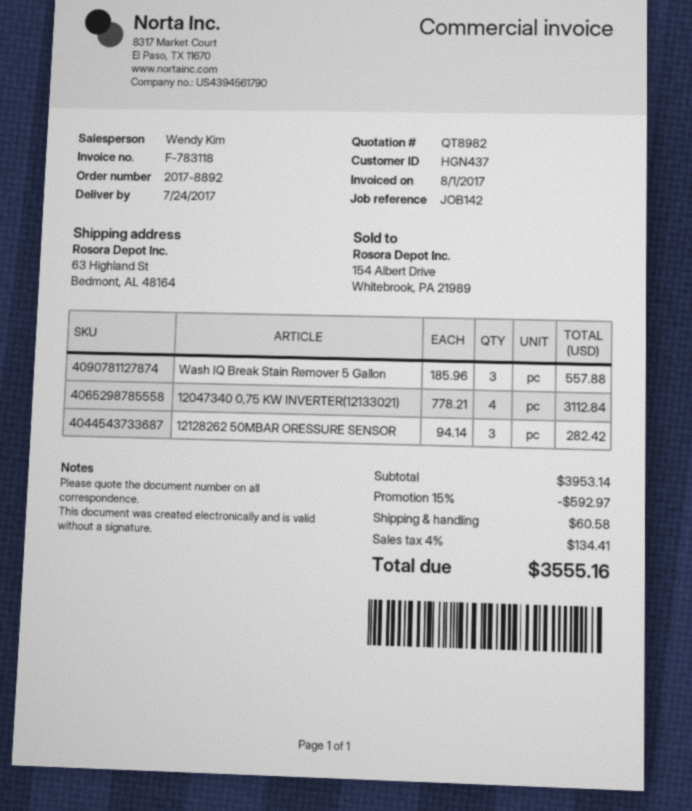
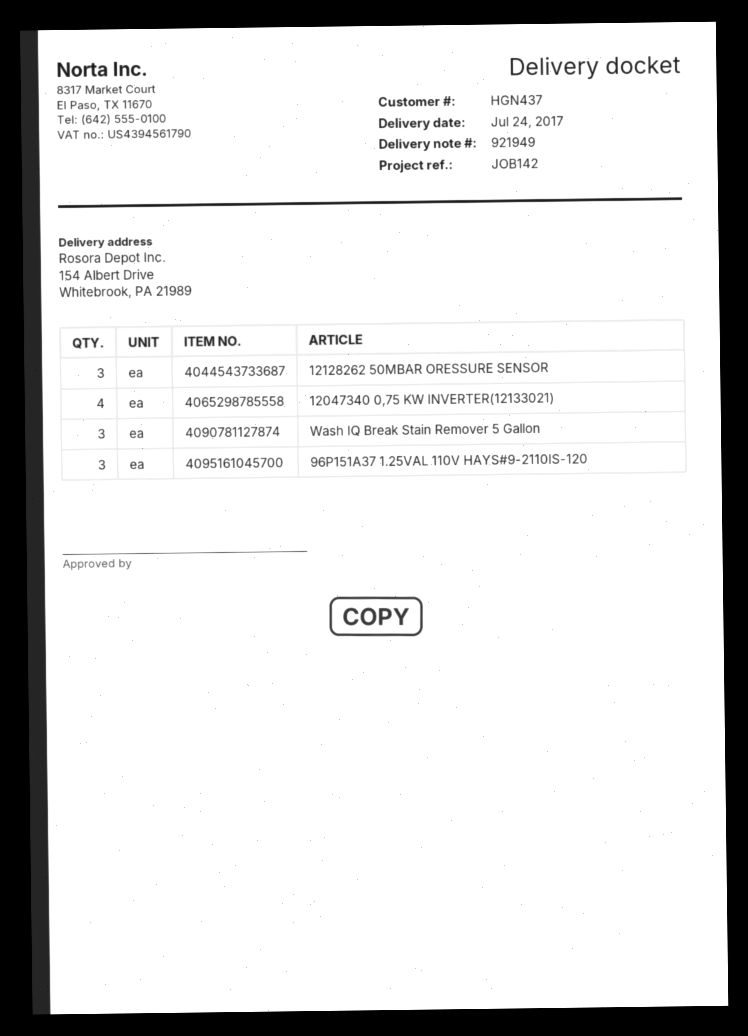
ship to: 63 Highland St, Bedmont, AL 48164 -> 154 Albert Drive, Whitebrook, PA 21989
96P151A37 1.25VAL 110V HAYS#9-2110IS-120: none -> 3

